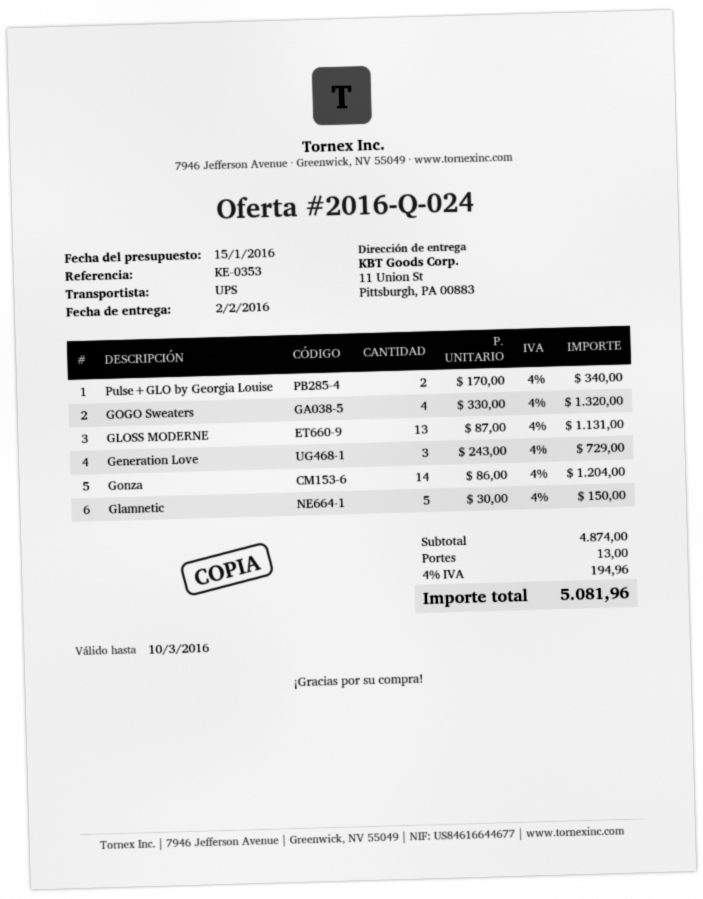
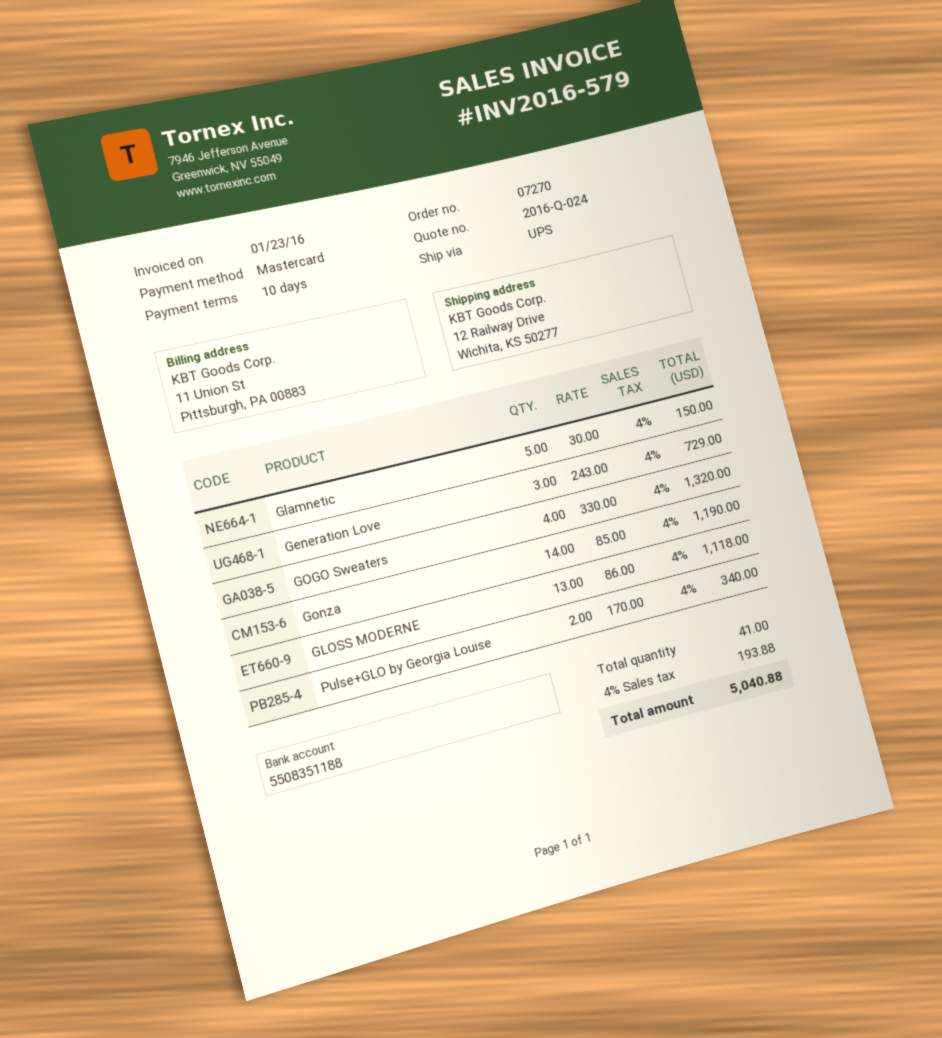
ship to: 11 Union St, Pittsburgh, PA 00883 -> 12 Railway Drive, Wichita, KS 50277
GLOSS MODERNE: 13 x 87.00 = 1131.00 -> 13 x 86.00 = 1118.00
Gonza: 14 x 86.00 = 1204.00 -> 14 x 85.00 = 1190.00
shipping: 13.00 -> none
tax: 4% = 194.96 -> 4% = 193.88
total: 5081.96 -> 5040.88

